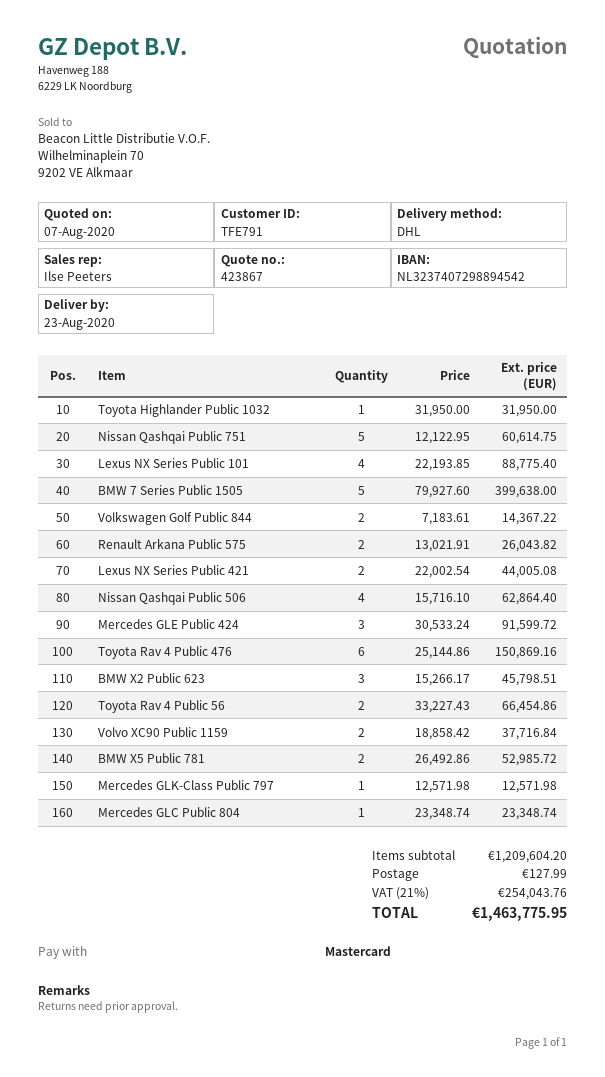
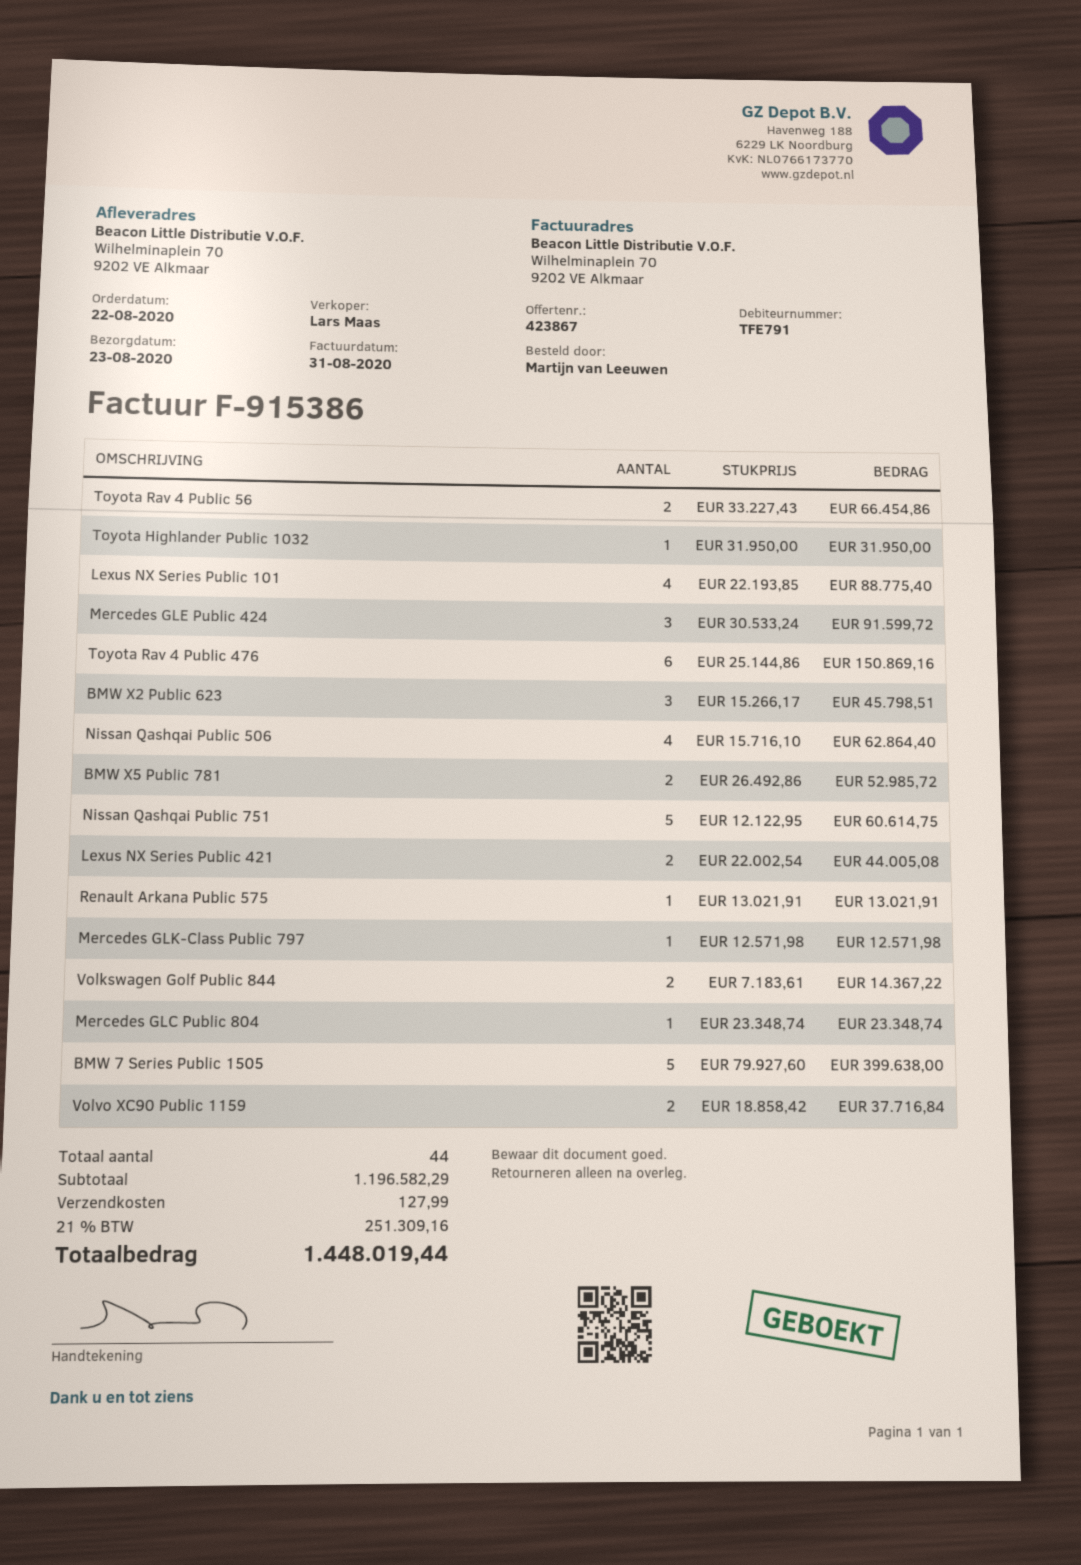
sales rep: Ilse Peeters -> Lars Maas
Renault Arkana Public 575: 2 x 13021.91 = 26043.82 -> 1 x 13021.91 = 13021.91
subtotal: 1209604.20 -> 1196582.29
tax: 21% = 254043.76 -> 21% = 251309.16
total: 1463775.95 -> 1448019.44

